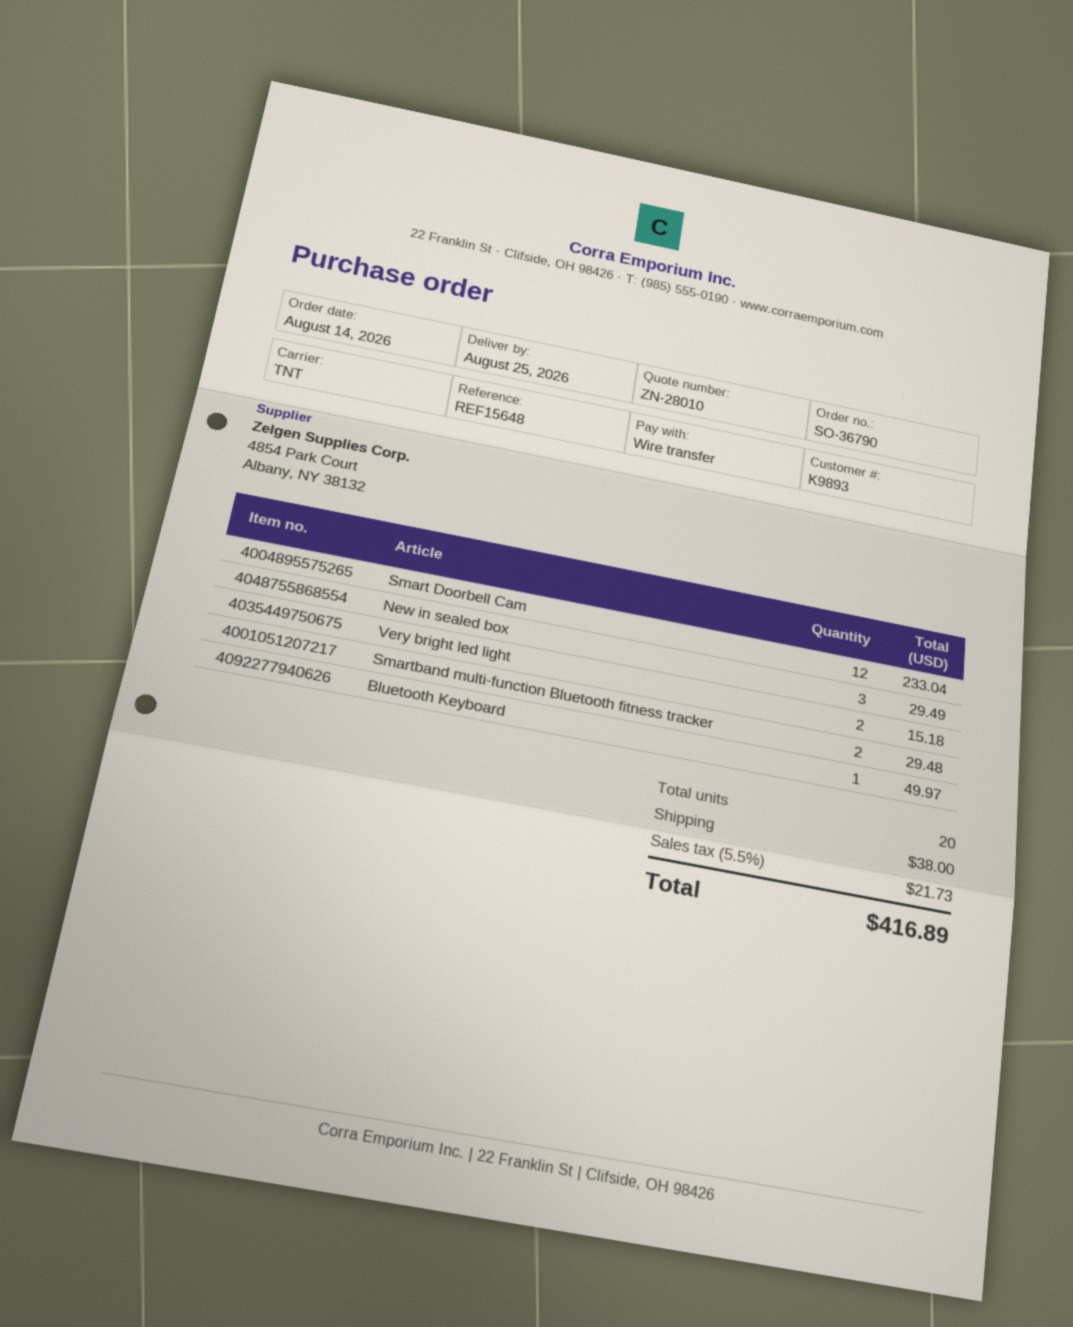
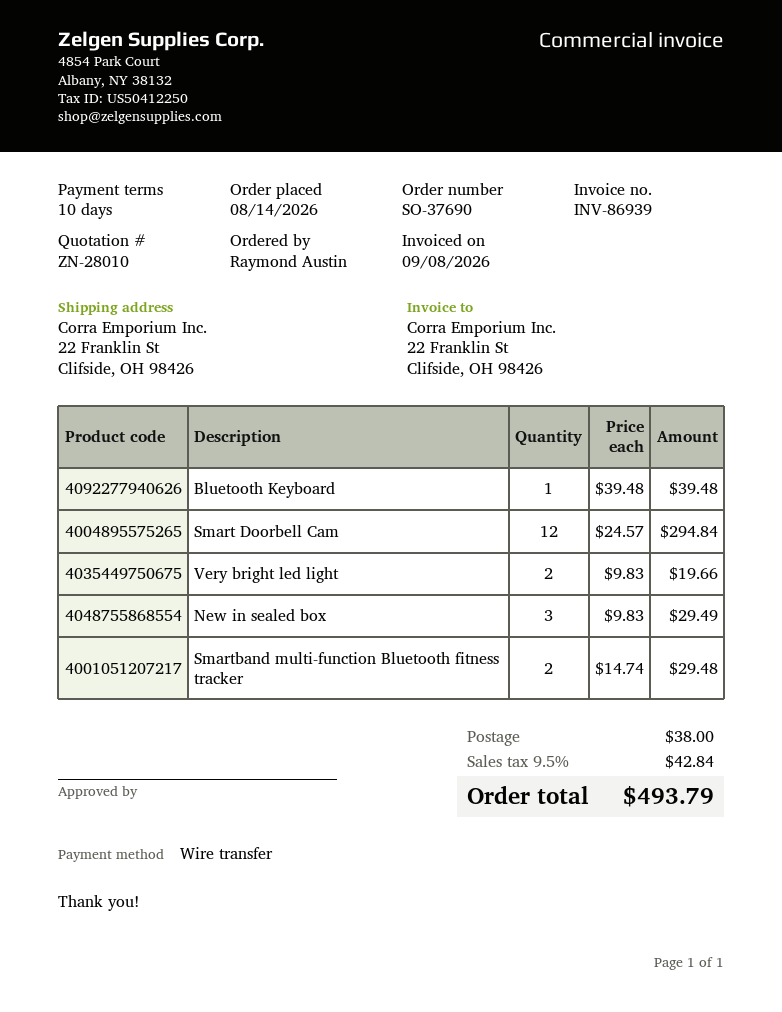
order number: SO-36790 -> SO-37690
Smart Doorbell Cam: 12 for 233.04 -> 12 for 294.84
Very bright led light: 2 for 15.18 -> 2 for 19.66
Bluetooth Keyboard: 1 for 49.97 -> 1 for 39.48
tax: 5.5% = 21.73 -> 9.5% = 42.84
total: 416.89 -> 493.79

